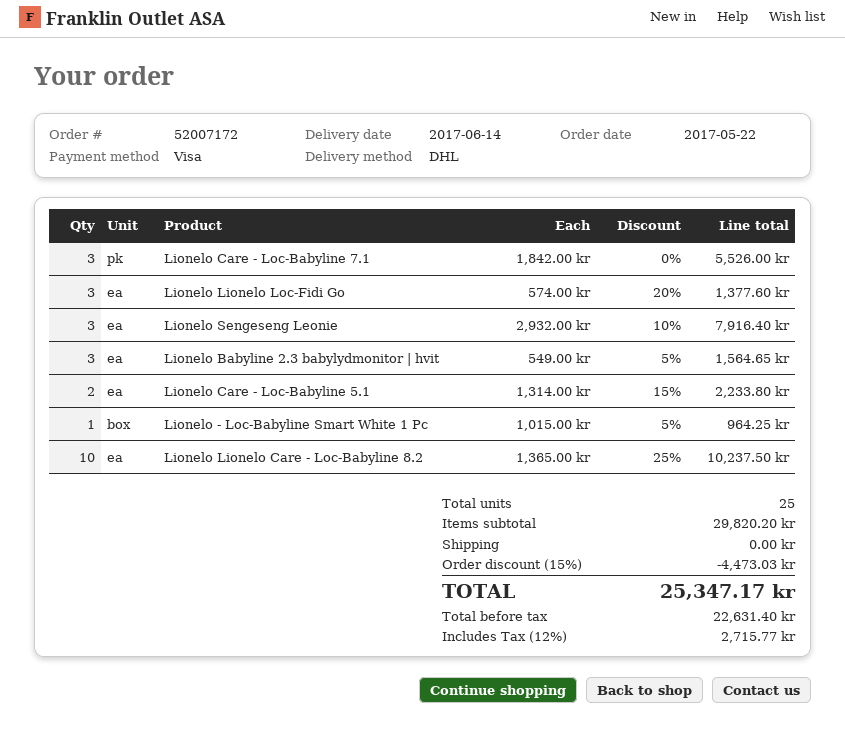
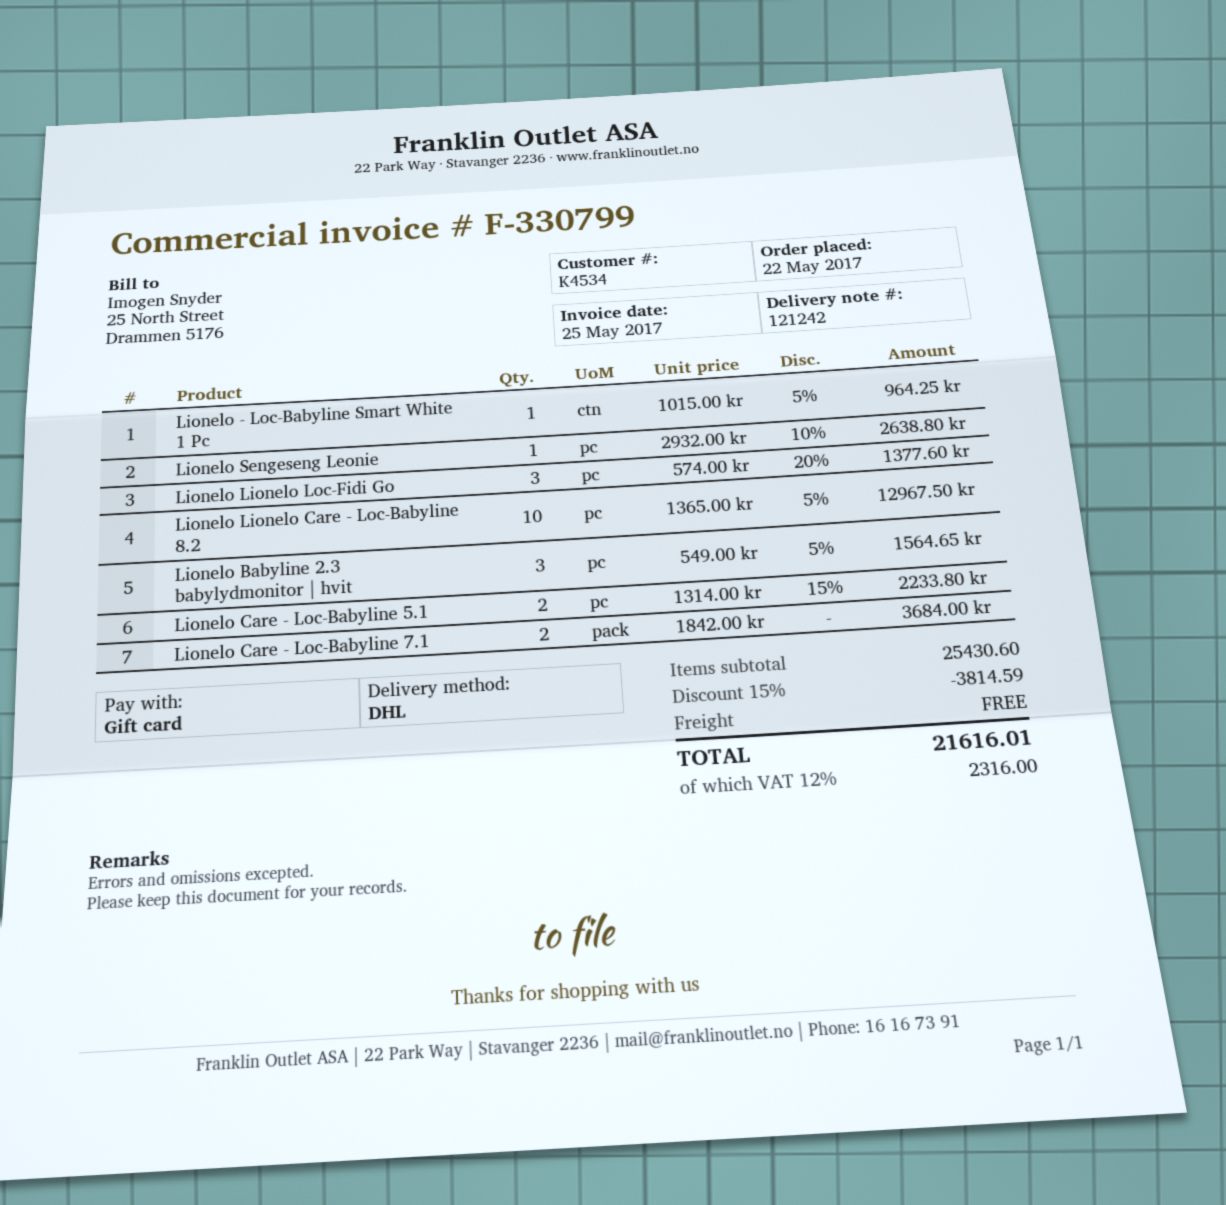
payment method: Visa -> gift card
Lionelo Care - Loc-Babyline 7.1: 3 x 1842.00 = 5526.00 -> 2 x 1842.00 = 3684.00
Lionelo Sengeseng Leonie: 3 x 2932.00 - 10% = 7916.40 -> 1 x 2932.00 - 10% = 2638.80
Lionelo Lionelo Care - Loc-Babyline 8.2: 10 x 1365.00 - 25% = 10237.50 -> 10 x 1365.00 - 5% = 12967.50
subtotal: 29820.20 -> 25430.60
discount: 15% = 4473.03 -> 15% = 3814.59
tax: 12% = 2715.77 -> 12% = 2316.00
total: 25347.17 -> 21616.01

